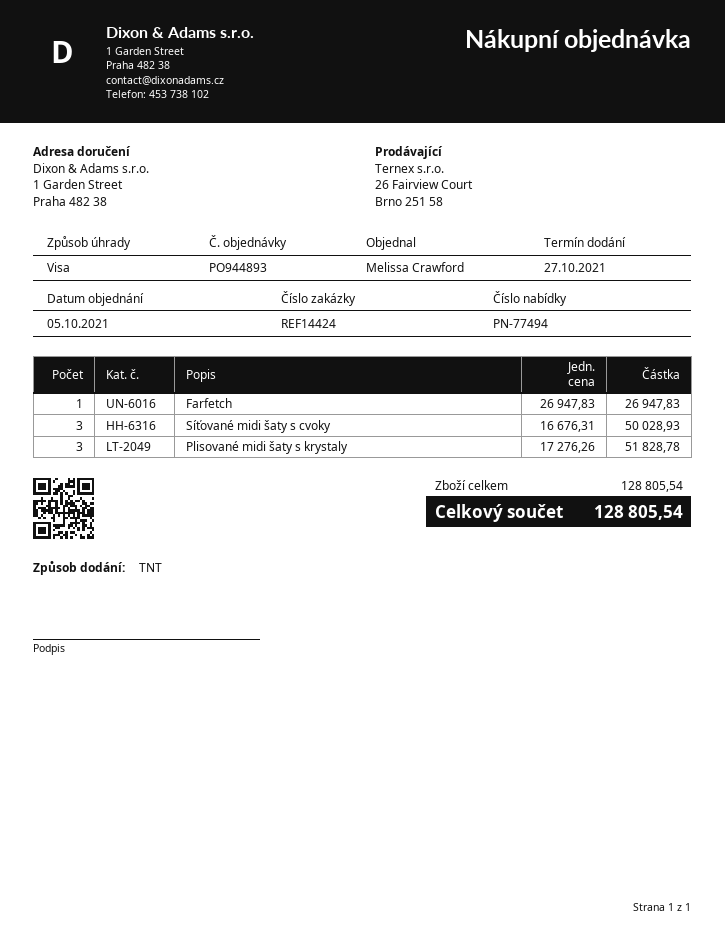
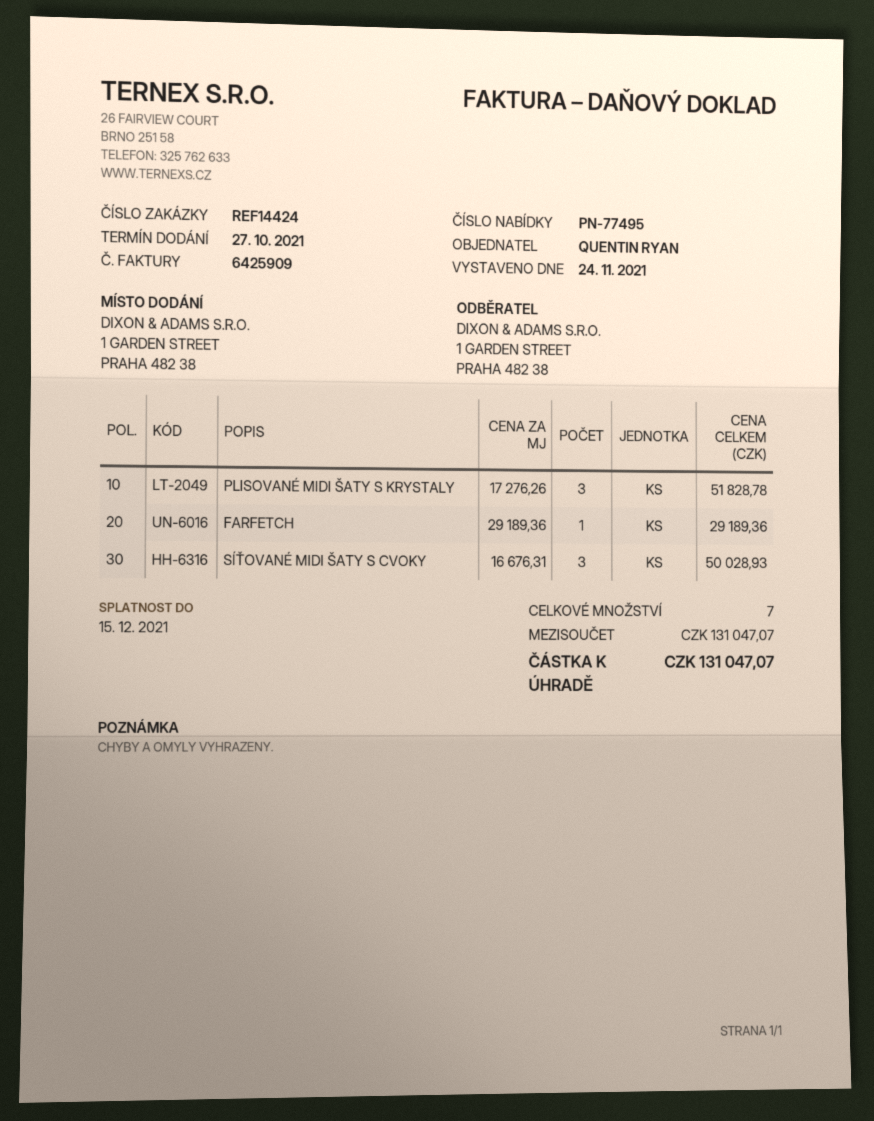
quote number: PN-77494 -> PN-77495
ordered by: Melissa Crawford -> QUENTIN RYAN
Farfetch: 1 x 26947.83 = 26947.83 -> 1 x 29189.36 = 29189.36
subtotal: 128805.54 -> 131047.07
total: 128805.54 -> 131047.07

